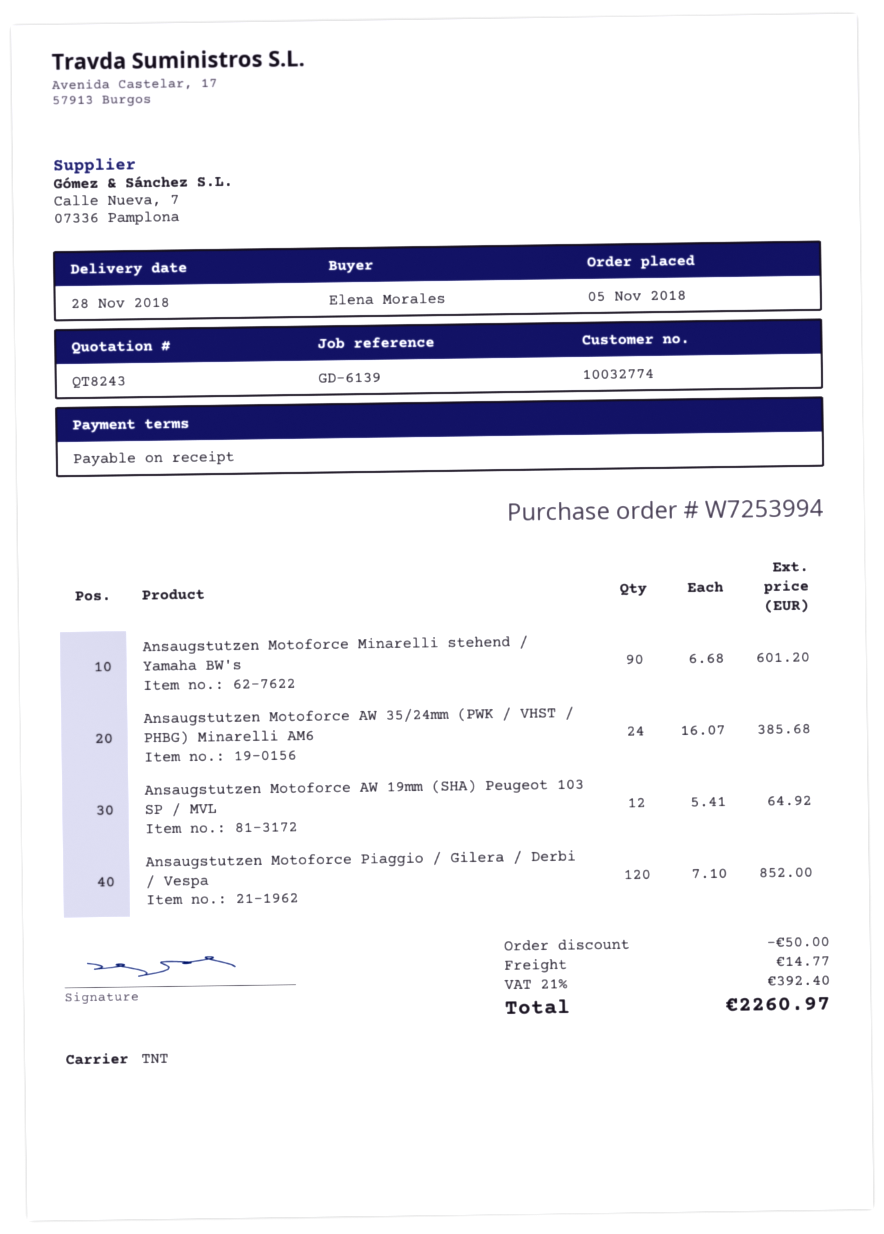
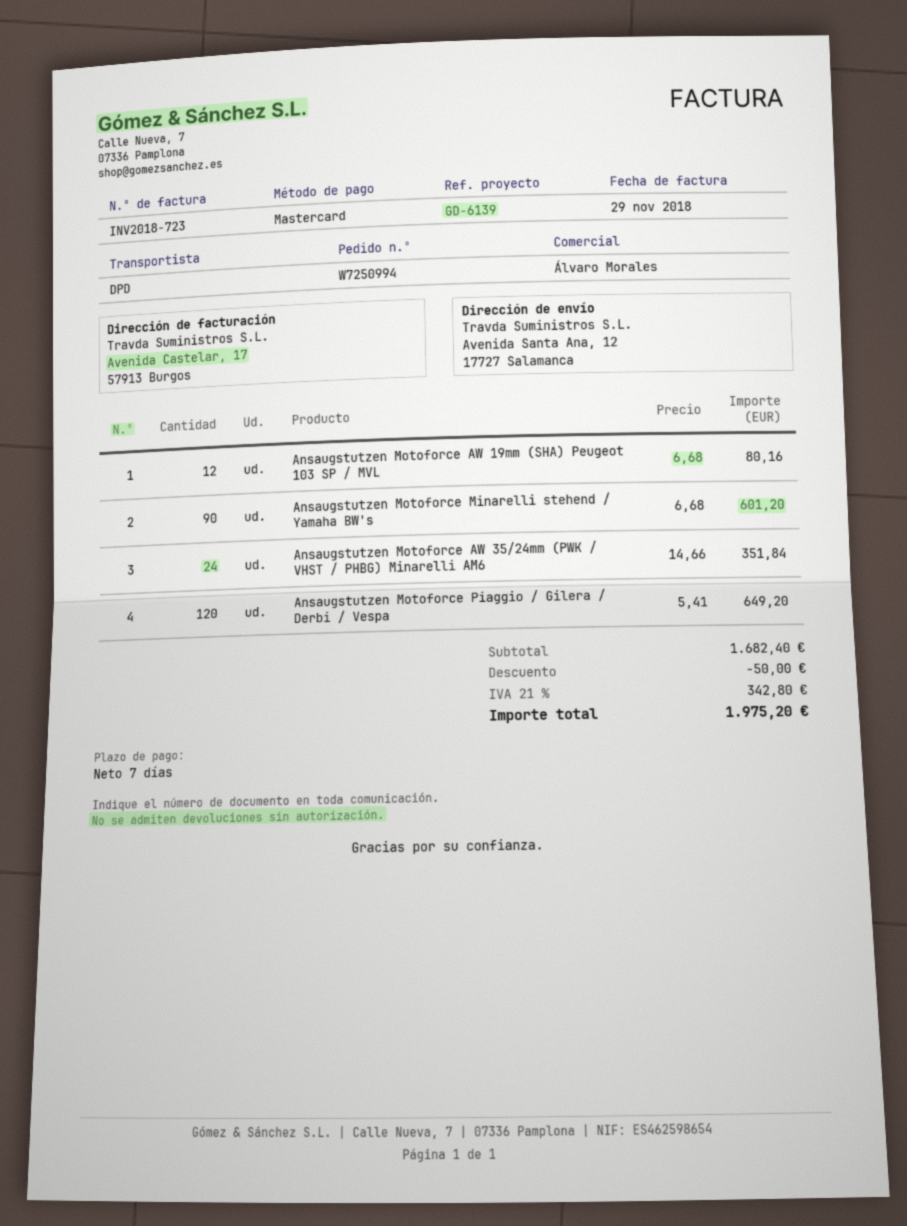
order number: W7253994 -> W7250994
payment terms: on receipt -> 7 days
shipping method: TNT -> DPD
Ansaugstutzen Motoforce AW 35/24mm (PWK / VHST / PHBG) Minarelli AM6: 24 x 16.07 = 385.68 -> 24 x 14.66 = 351.84
Ansaugstutzen Motoforce AW 19mm (SHA) Peugeot 103 SP / MVL: 12 x 5.41 = 64.92 -> 12 x 6.68 = 80.16
Ansaugstutzen Motoforce Piaggio / Gilera / Derbi / Vespa: 120 x 7.10 = 852.00 -> 120 x 5.41 = 649.20
shipping: 14.77 -> none
tax: 21% = 392.40 -> 21% = 342.80
total: 2260.97 -> 1975.20

